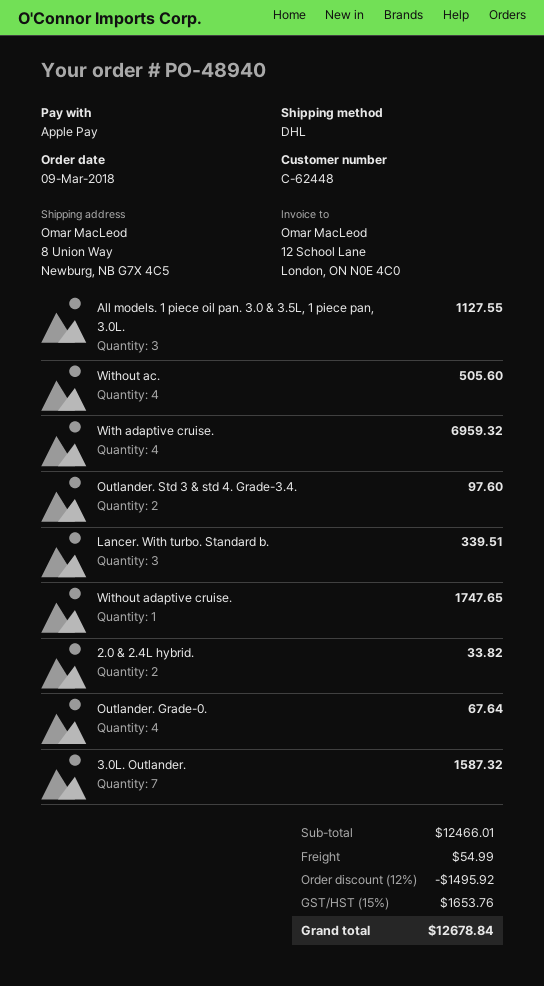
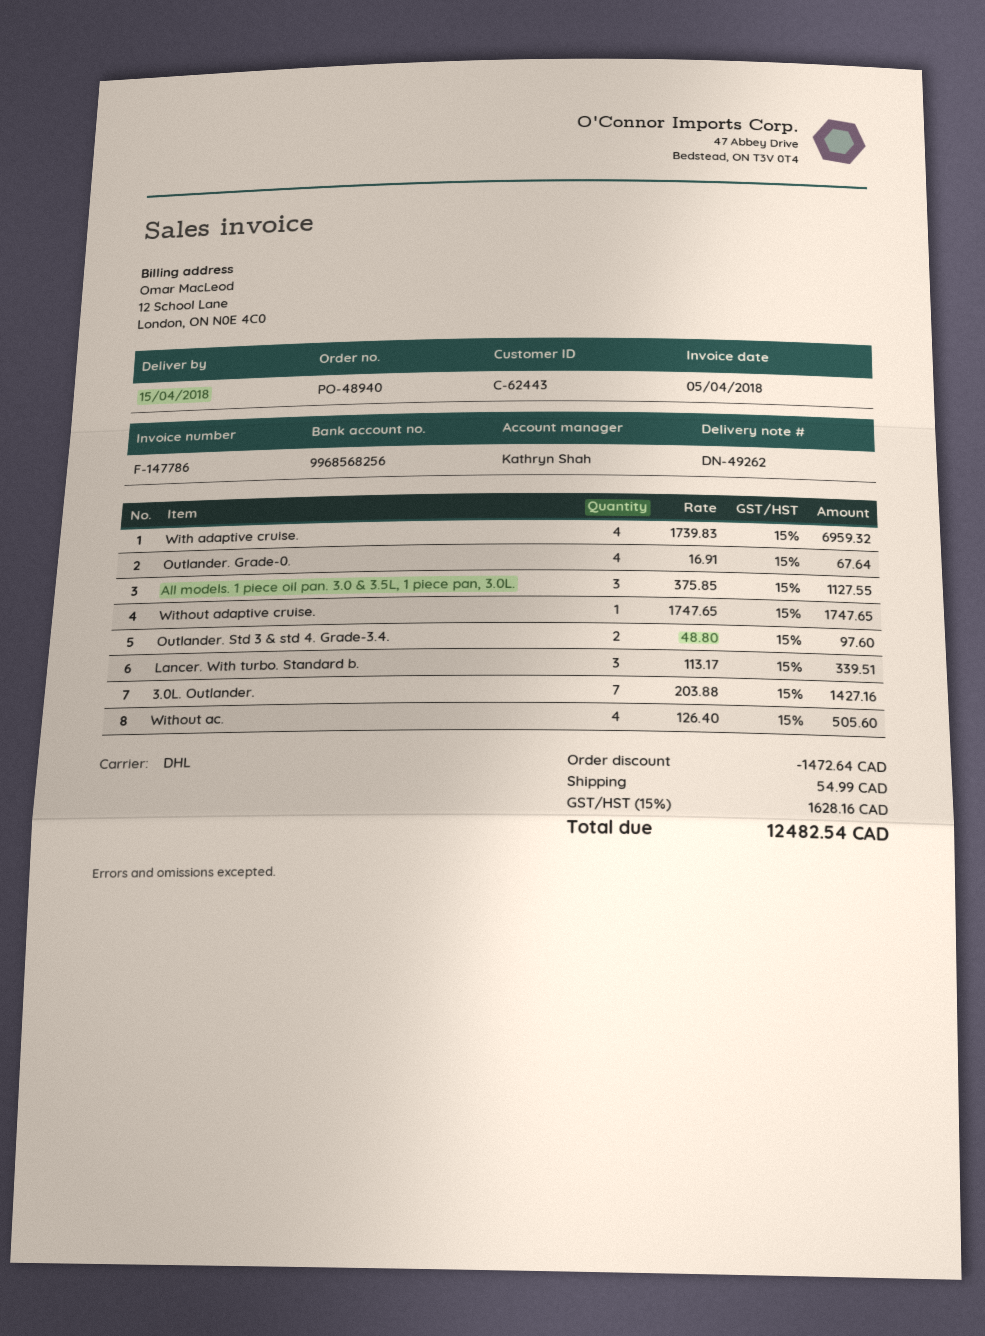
customer number: C-62448 -> C-62443
2.0 & 2.4L hybrid.: 2 for 33.82 -> none
3.0L. Outlander.: 7 for 1587.32 -> 7 for 1427.16
discount: 1495.92 -> 1472.64
tax: 15% = 1653.76 -> 15% = 1628.16
total: 12678.84 -> 12482.54

